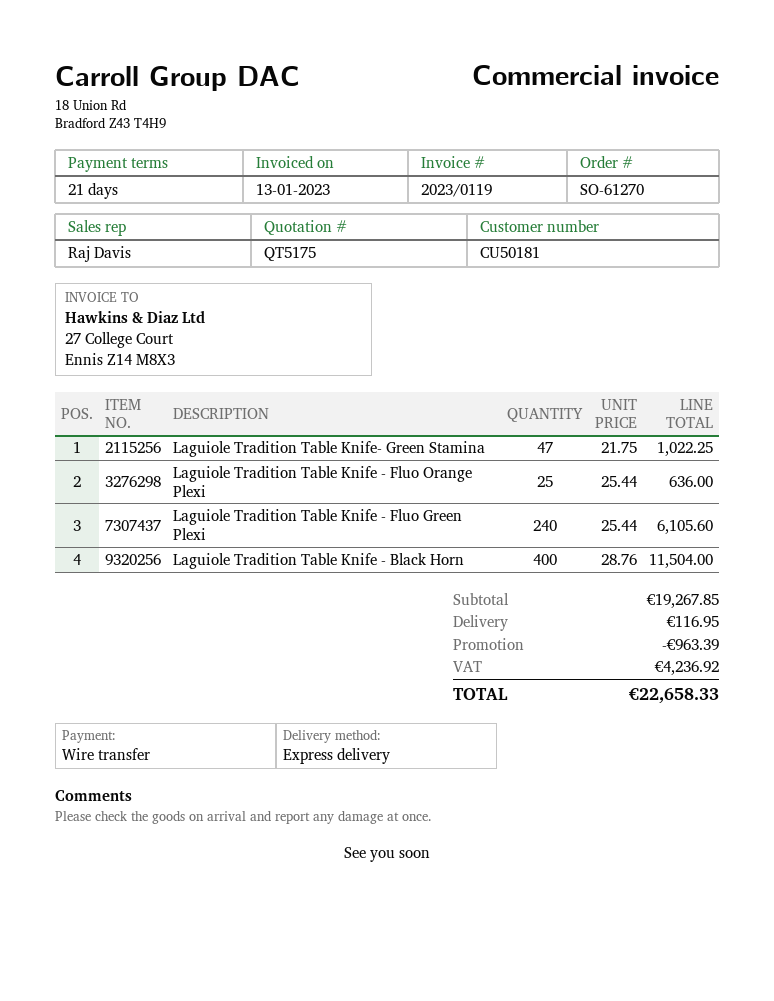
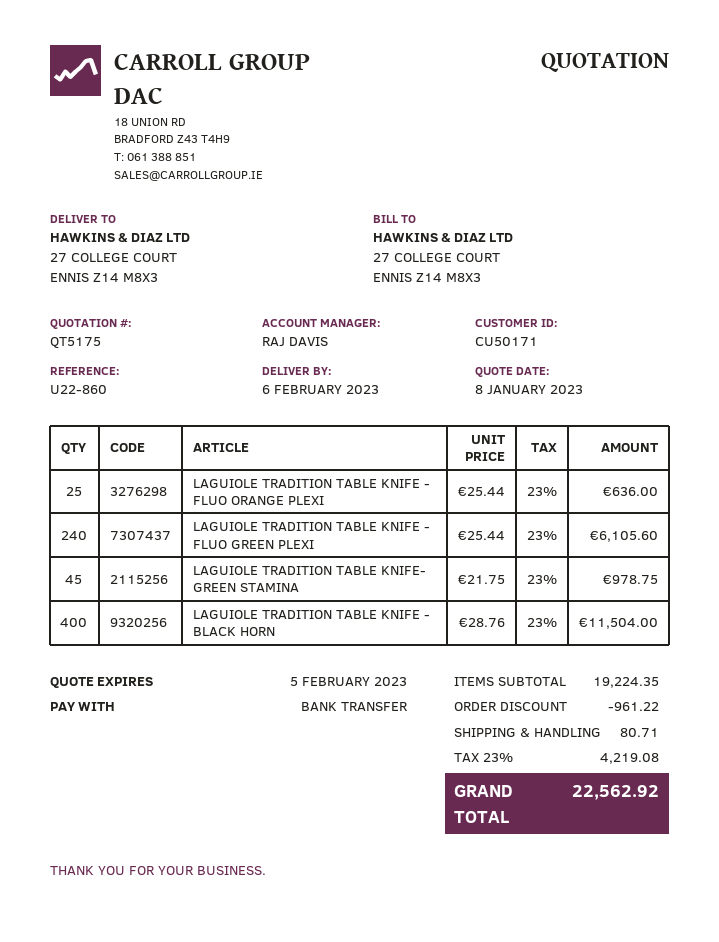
customer number: CU50181 -> CU50171
Laguiole Tradition Table Knife- Green Stamina: 47 x 21.75 = 1022.25 -> 45 x 21.75 = 978.75
subtotal: 19267.85 -> 19224.35
discount: 963.39 -> 961.22
shipping: 116.95 -> 80.71
tax: 4236.92 -> 4219.08
total: 22658.33 -> 22562.92

